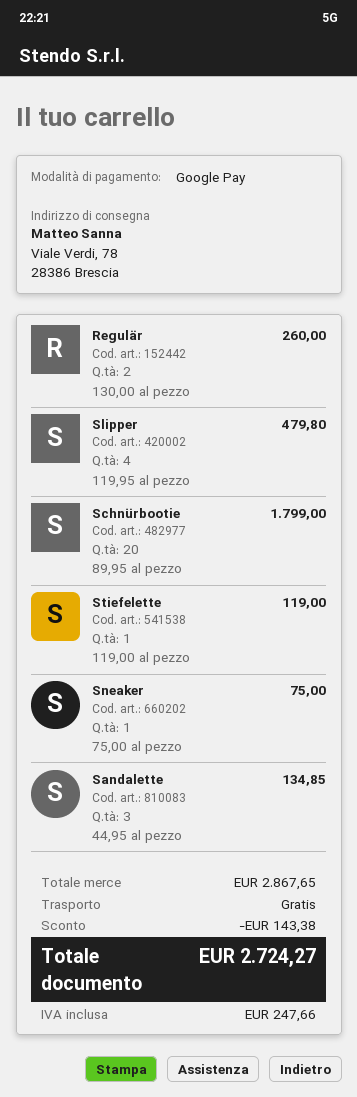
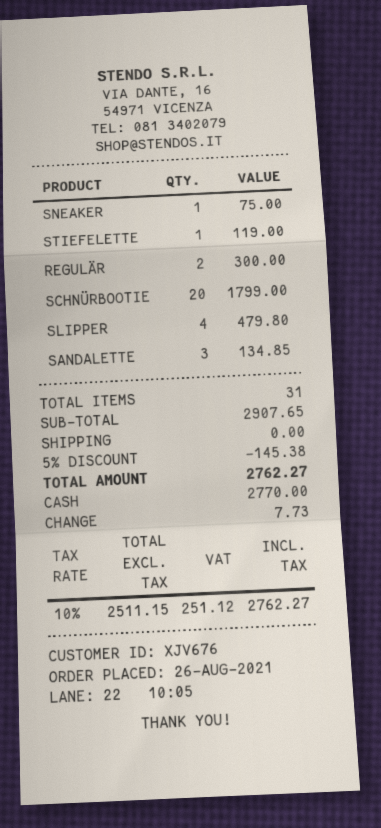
payment method: Google Pay -> cash
Regulär: 2 for 260.00 -> 2 for 300.00
subtotal: 2867.65 -> 2907.65
discount: 143.38 -> 145.38
tax: 247.66 -> 251.12
total: 2724.27 -> 2762.27

